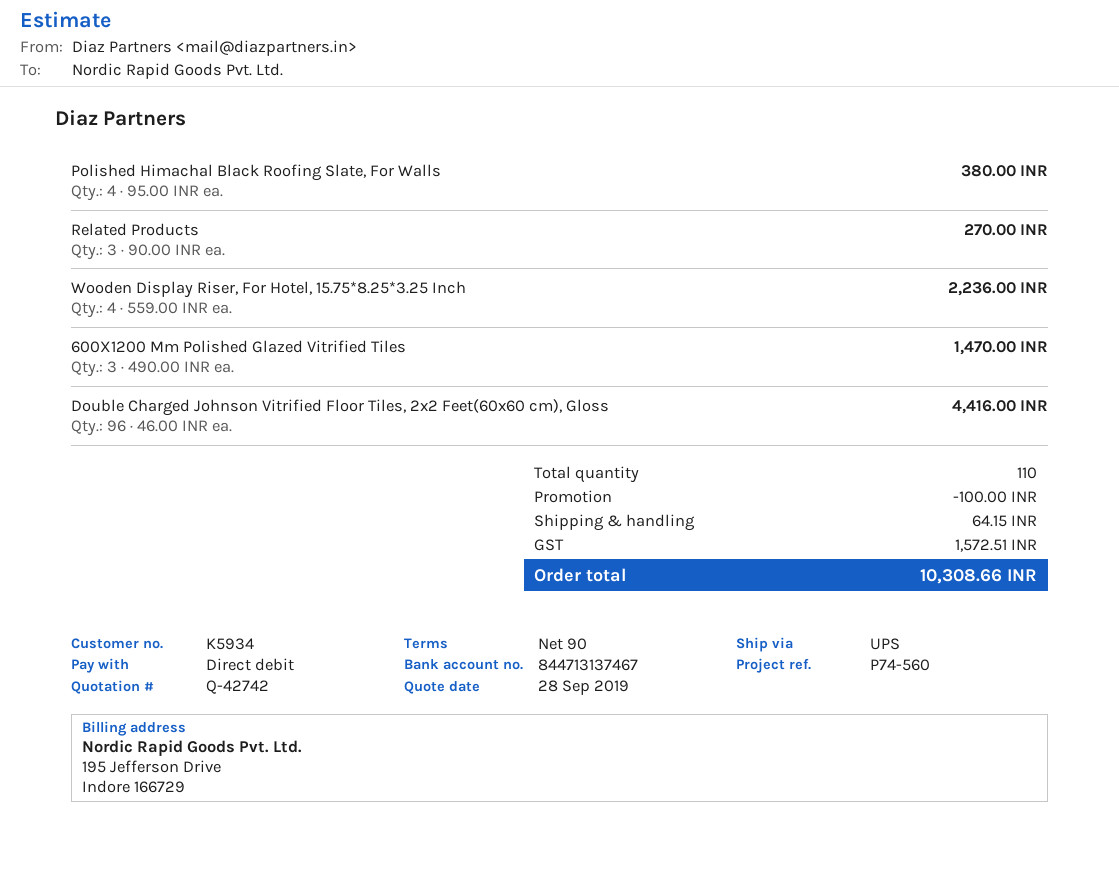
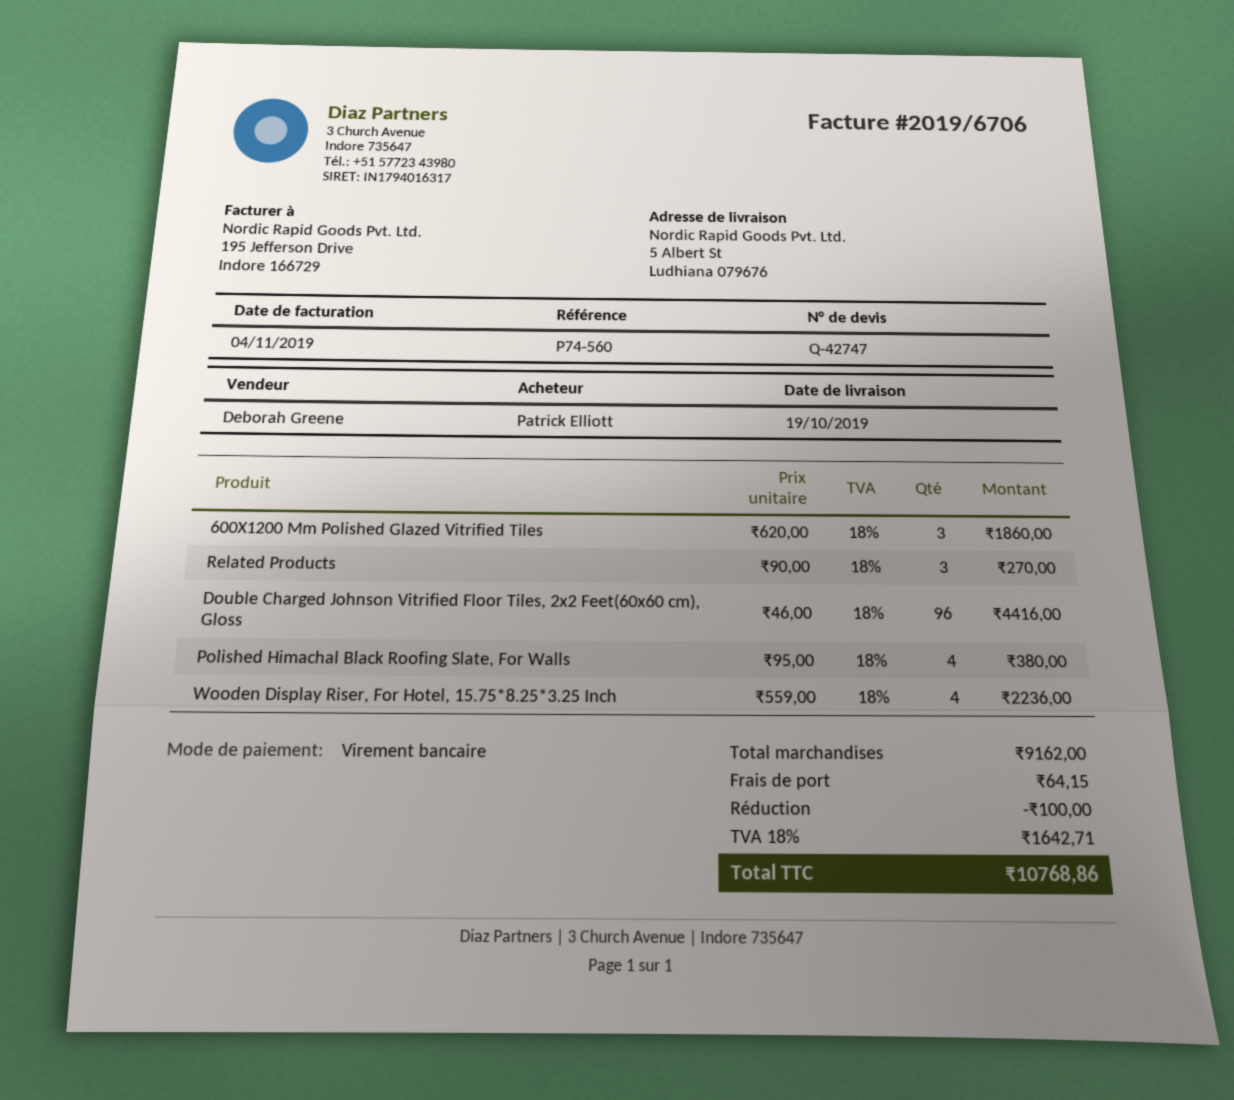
quote number: Q-42742 -> Q-42747
payment method: direct debit -> bank transfer
600X1200 Mm Polished Glazed Vitrified Tiles: 3 x 490.00 = 1470.00 -> 3 x 620.00 = 1860.00
tax: 1572.51 -> 1642.71
total: 10308.66 -> 10768.86

